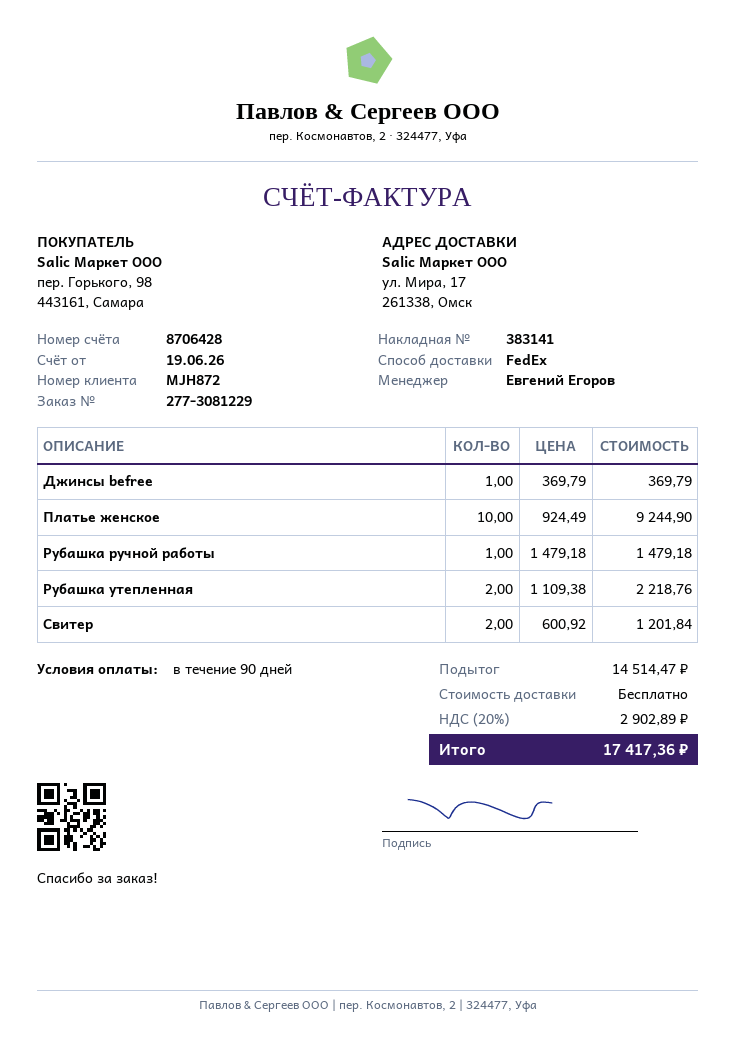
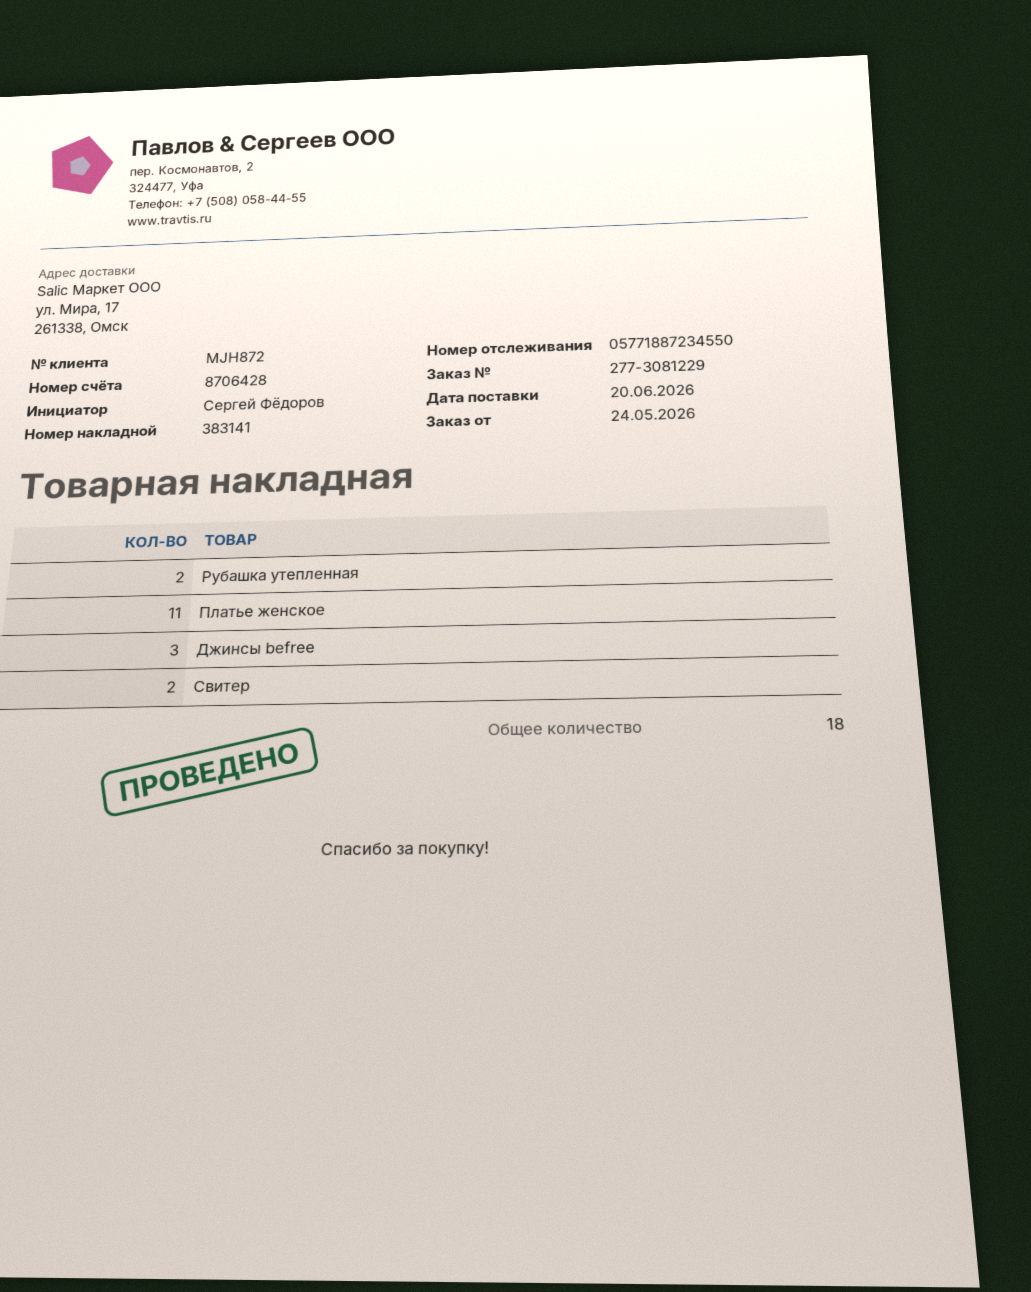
Джинсы befree: 1 -> 3
Платье женское: 10 -> 11
Рубашка ручной работы: 1 -> none

